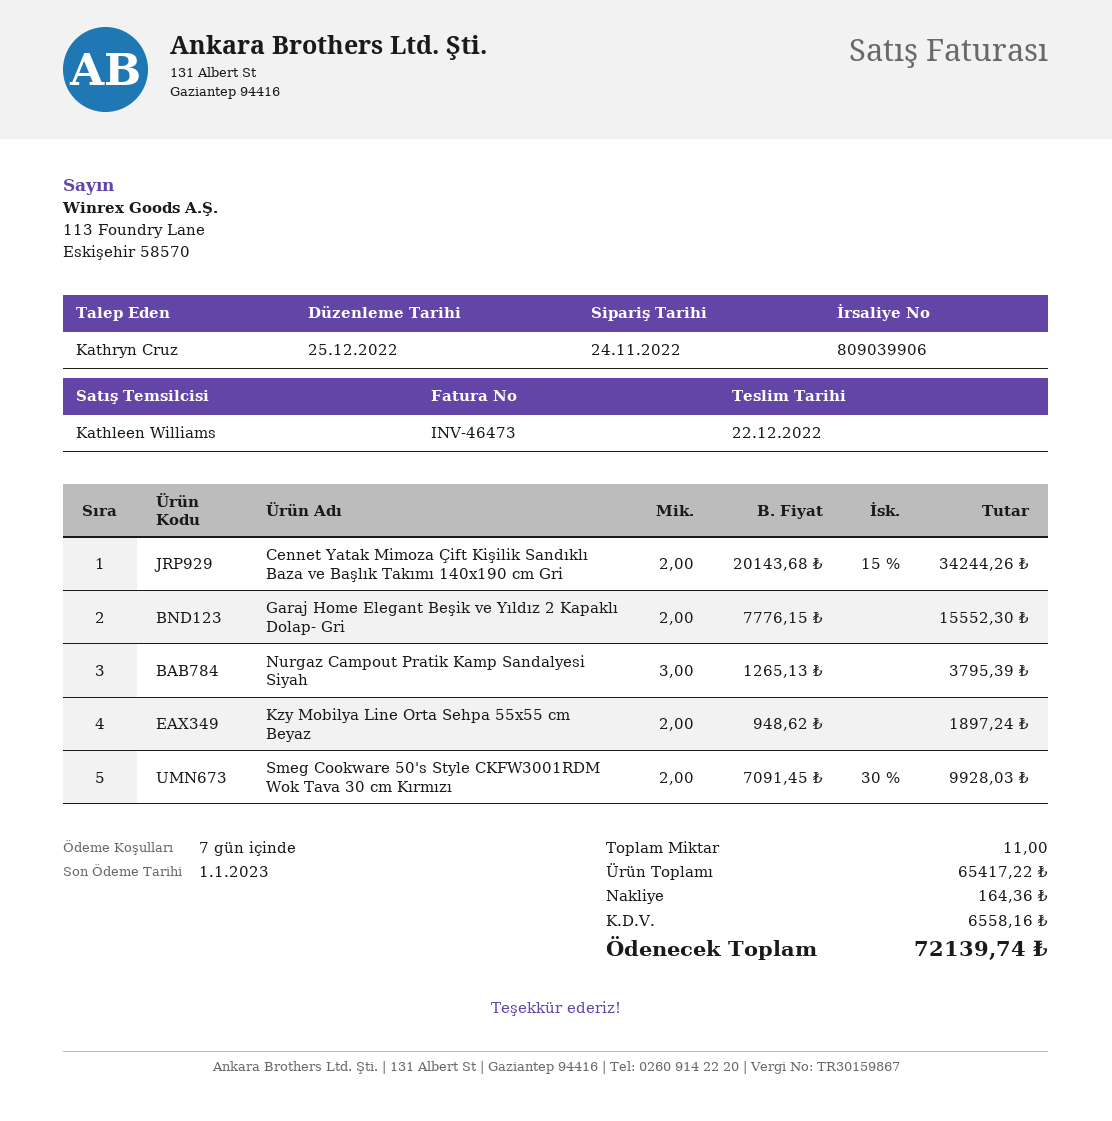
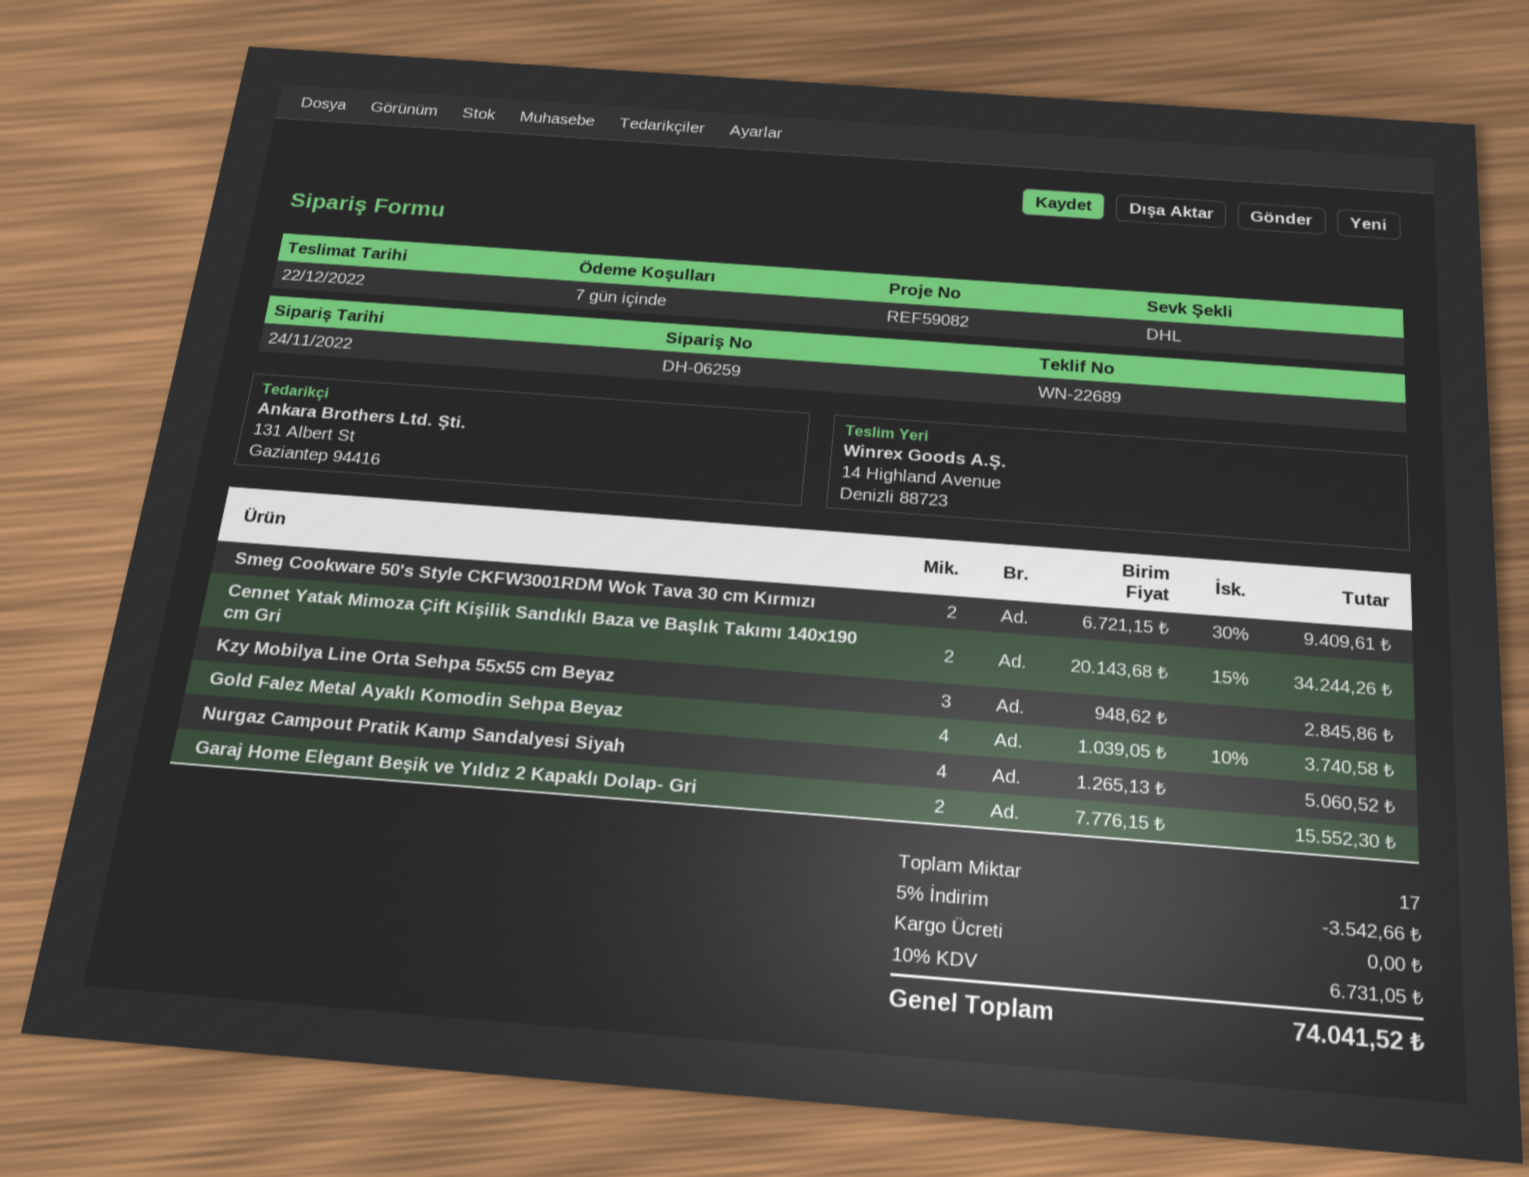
Nurgaz Campout Pratik Kamp Sandalyesi Siyah: 3 x 1265.13 = 3795.39 -> 4 x 1265.13 = 5060.52
Kzy Mobilya Line Orta Sehpa 55x55 cm Beyaz: 2 x 948.62 = 1897.24 -> 3 x 948.62 = 2845.86
Smeg Cookware 50's Style CKFW3001RDM Wok Tava 30 cm Kırmızı: 2 x 7091.45 - 30% = 9928.03 -> 2 x 6721.15 - 30% = 9409.61
Gold Falez Metal Ayaklı Komodin Sehpa Beyaz: none -> 4 x 1039.05 - 10% = 3740.58
total quantity: 11 -> 17
discount: none -> 5% = 3542.66
shipping: 164.36 -> 0.00
tax: 6558.16 -> 6731.05
total: 72139.74 -> 74041.52

